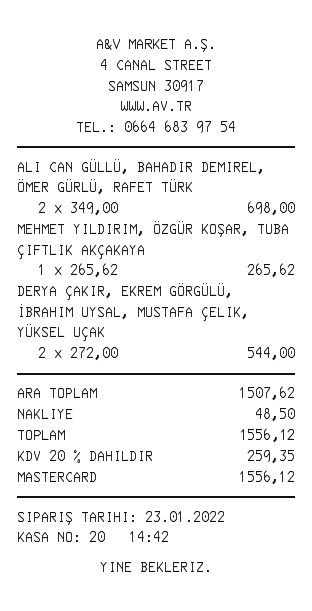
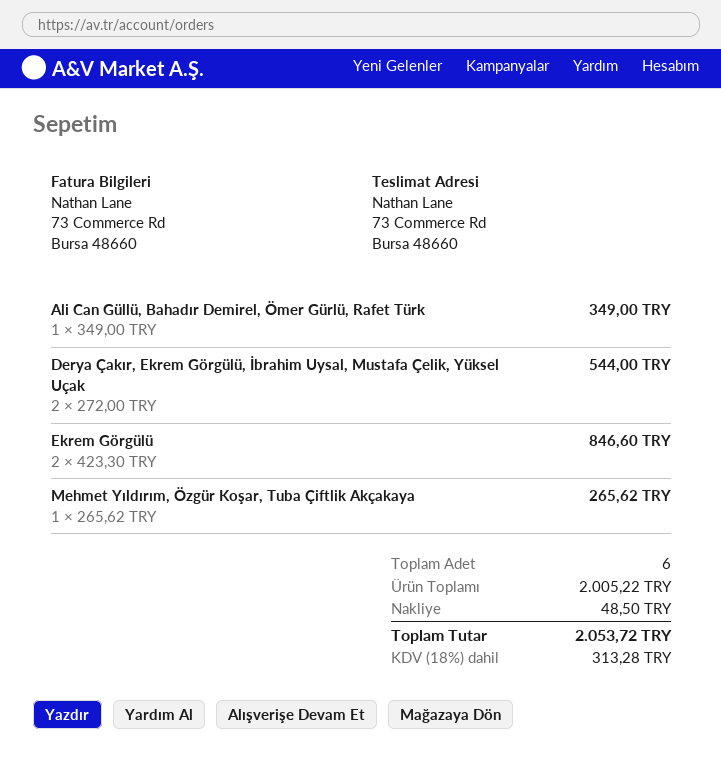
ALI CAN GÜLLÜ, BAHADIR DEMIREL, ÖMER GÜRLÜ, RAFET TÜRK: 2 x 349.00 = 698.00 -> 1 x 349.00 = 349.00
Ekrem Görgülü: none -> 2 x 423.30 = 846.60
subtotal: 1507.62 -> 2005.22
tax: 20% = 259.35 -> 18% = 313.28
total: 1556.12 -> 2053.72

